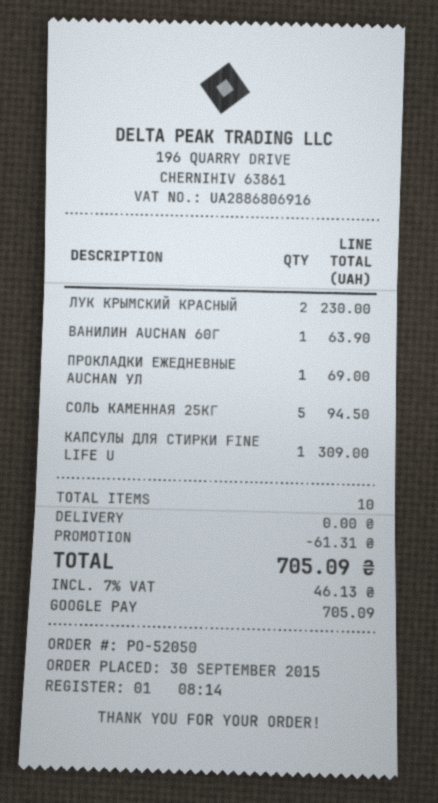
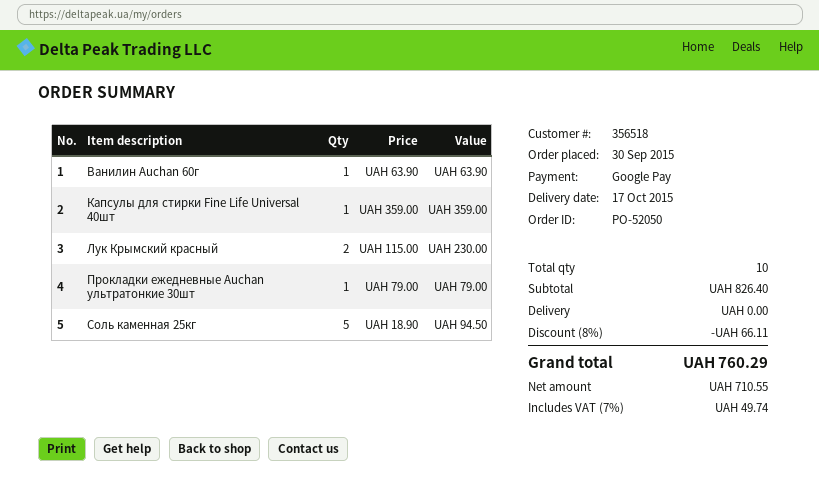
ПРОКЛАДКИ ЕЖЕДНЕВНЫЕ AUCHAN УЛ: 1 for 69.00 -> 1 for 79.00
КАПСУЛЫ ДЛЯ СТИРКИ FINE LIFE U: 1 for 309.00 -> 1 for 359.00
discount: 61.31 -> 66.11
tax: 7% = 46.13 -> 7% = 49.74
total: 705.09 -> 760.29

